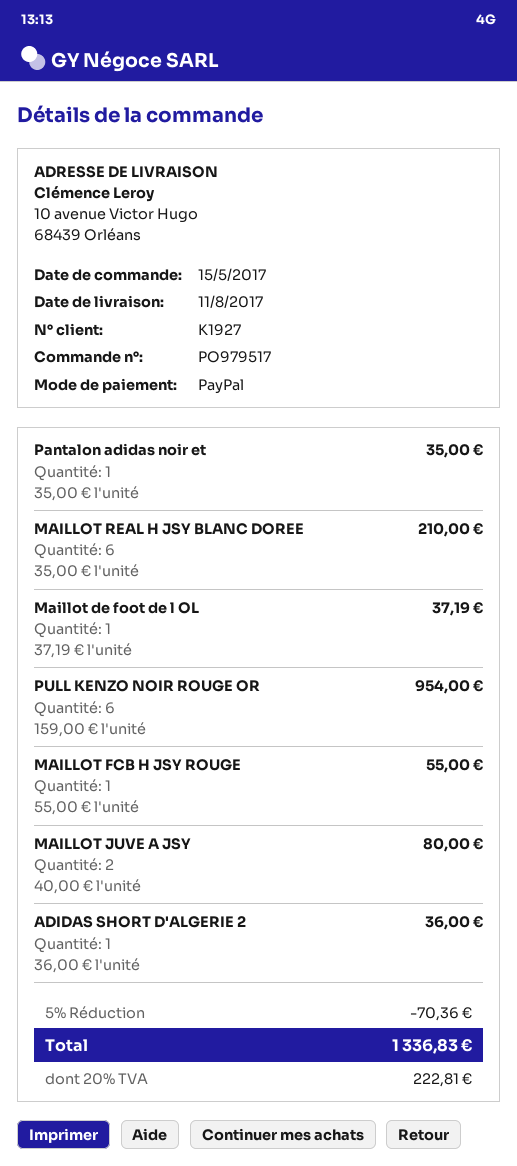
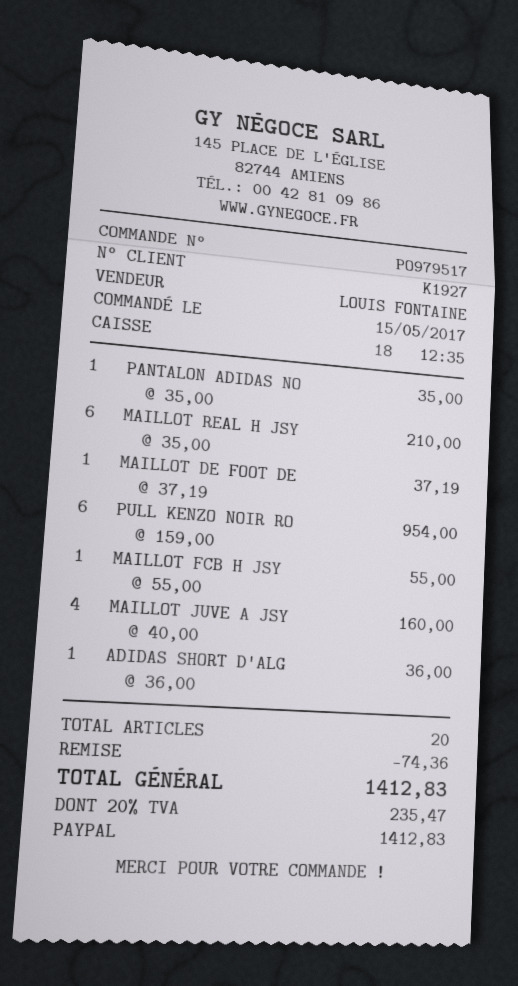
MAILLOT JUVE A JSY: 2 x 40.00 = 80.00 -> 4 x 40.00 = 160.00
discount: 70.36 -> 74.36
tax: 20% = 222.81 -> 20% = 235.47
total: 1336.83 -> 1412.83

